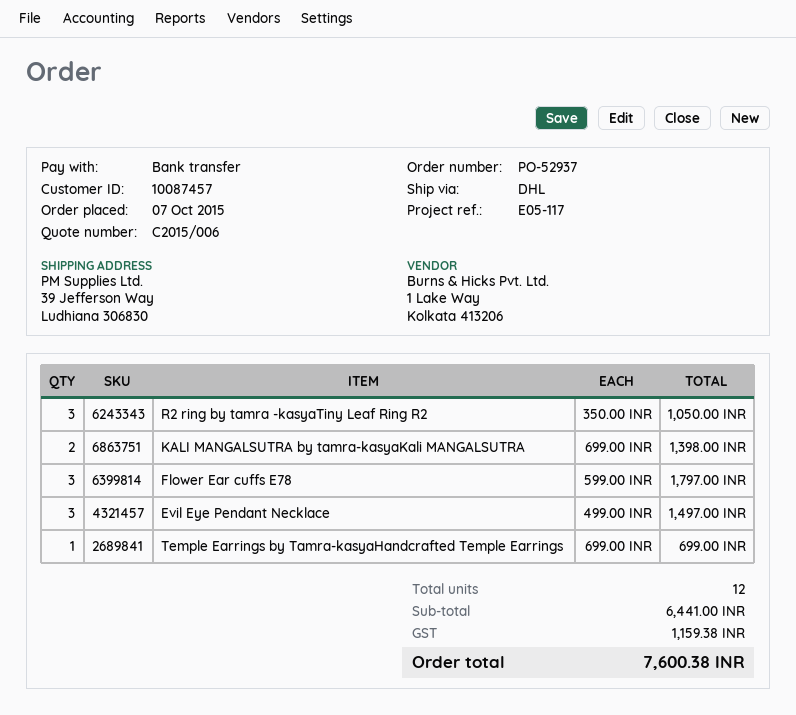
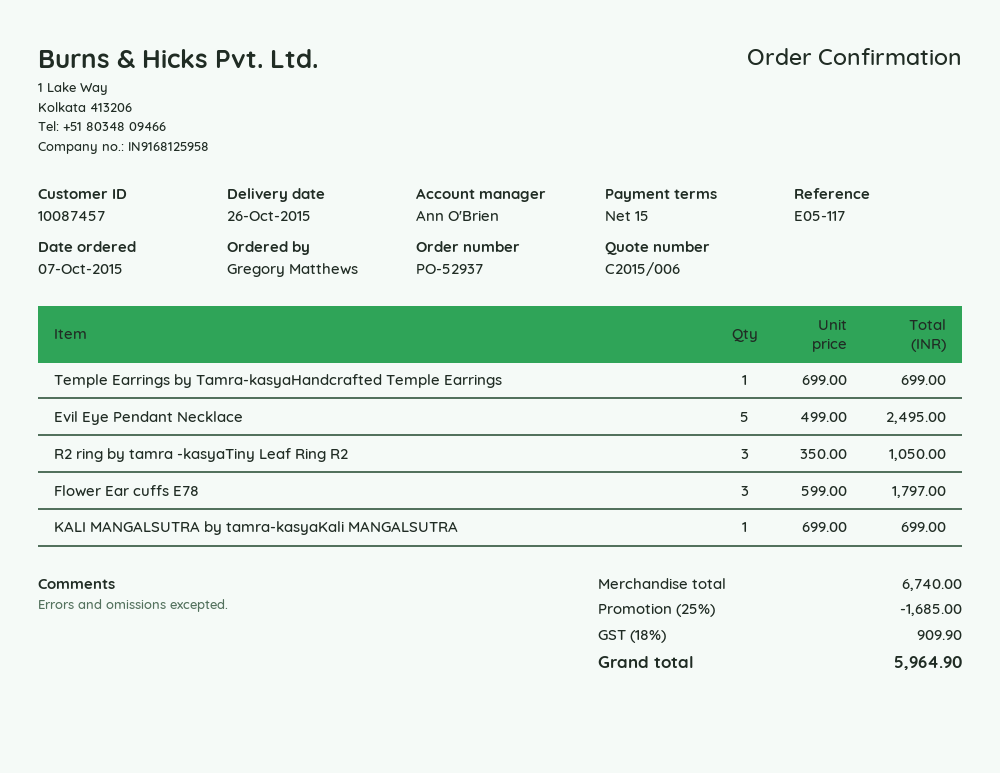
KALI MANGALSUTRA by tamra-kasyaKali MANGALSUTRA: 2 x 699.00 = 1398.00 -> 1 x 699.00 = 699.00
Evil Eye Pendant Necklace: 3 x 499.00 = 1497.00 -> 5 x 499.00 = 2495.00
subtotal: 6441.00 -> 6740.00
discount: none -> 25% = 1685.00
tax: 1159.38 -> 909.90
total: 7600.38 -> 5964.90

